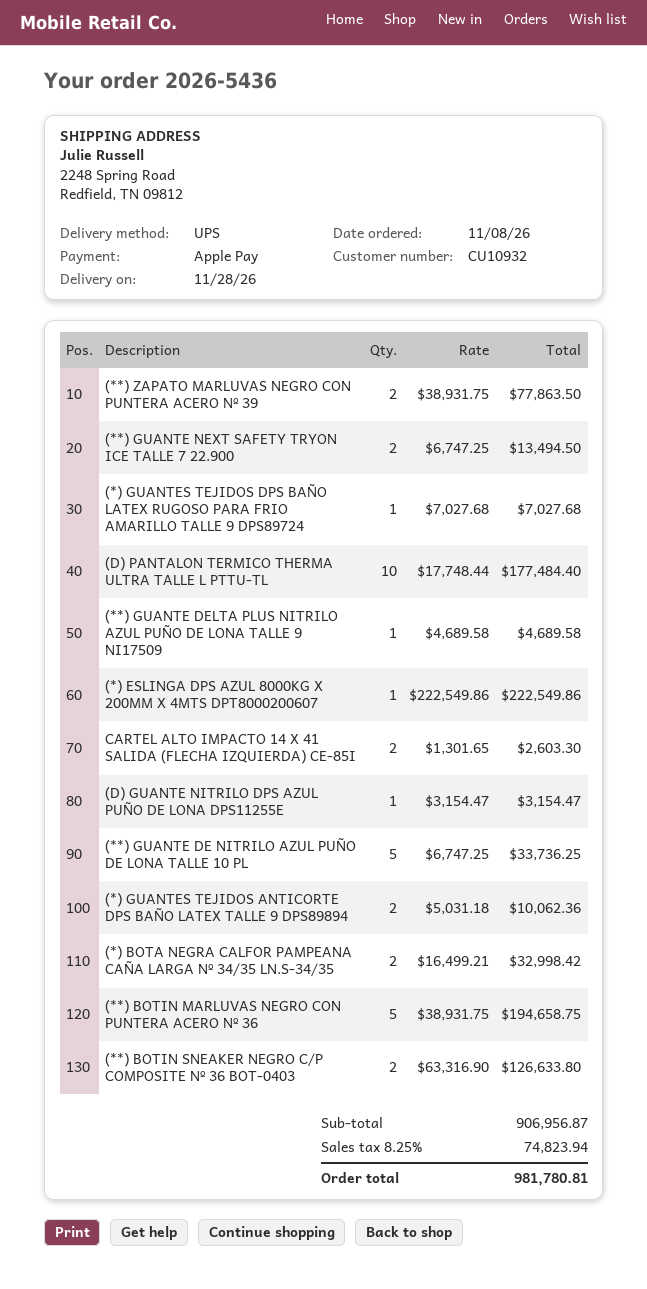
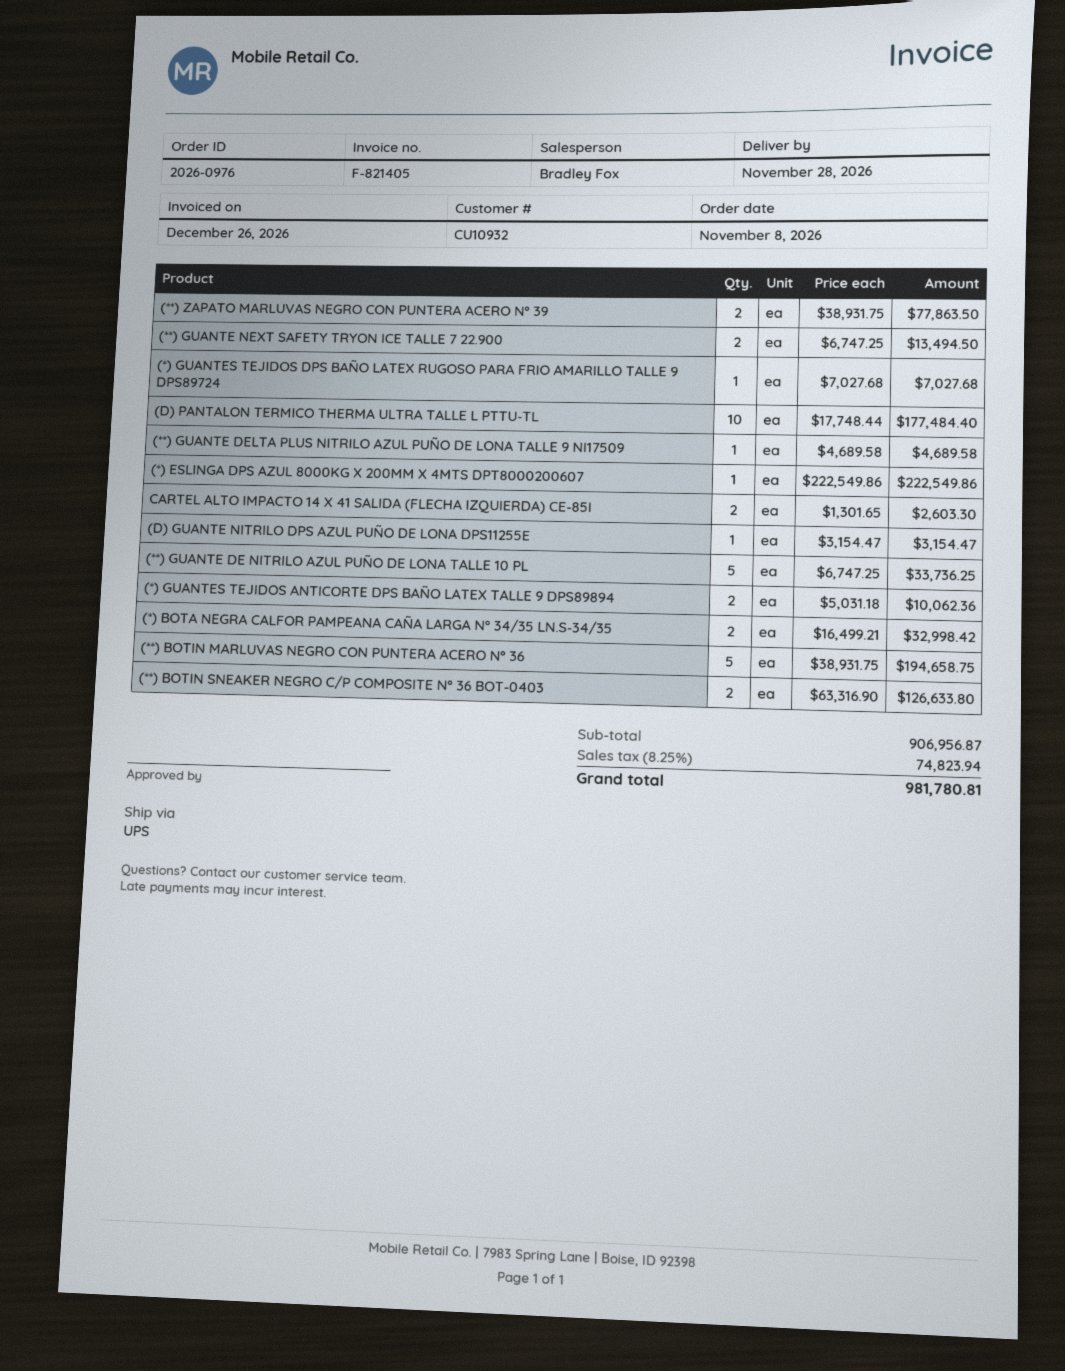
order number: 2026-5436 -> 2026-0976

